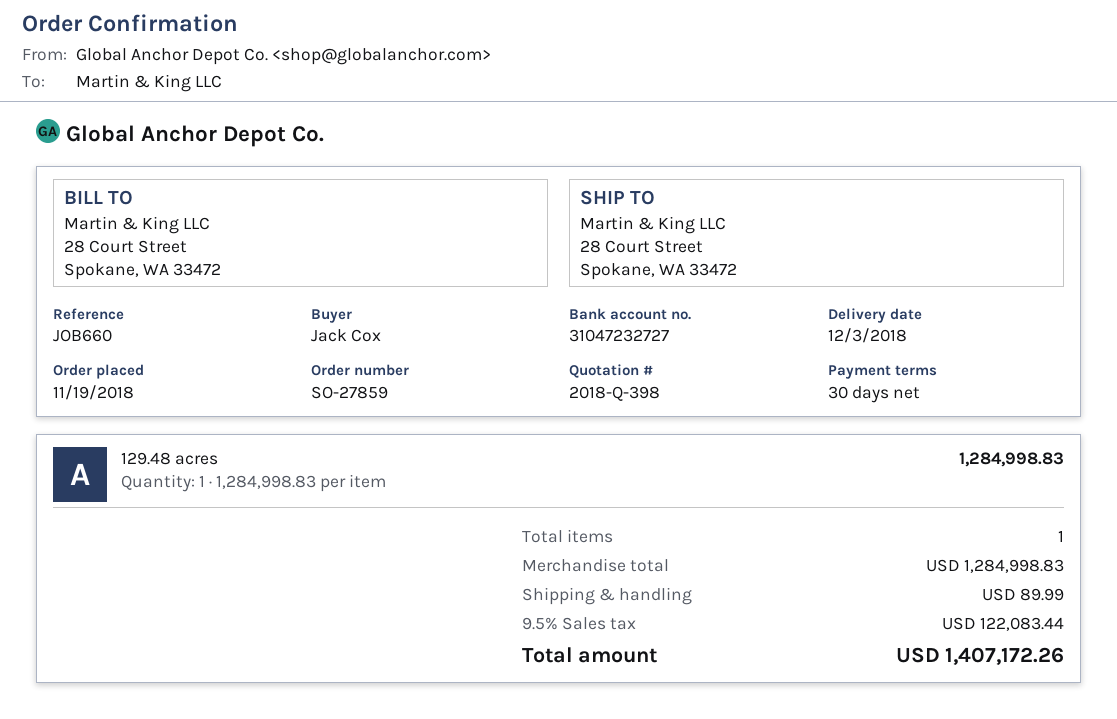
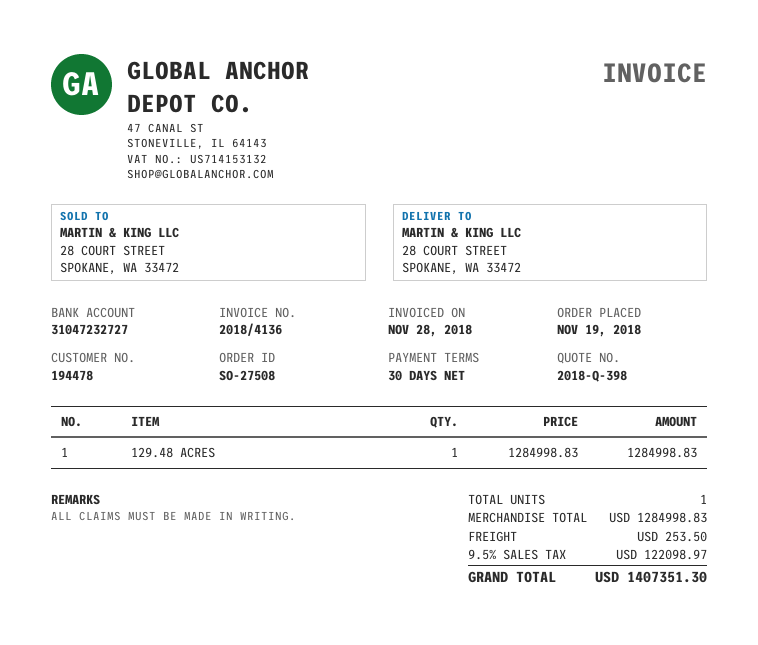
order number: SO-27859 -> SO-27508
shipping: 89.99 -> 253.50
tax: 9.5% = 122083.44 -> 9.5% = 122098.97
total: 1407172.26 -> 1407351.30

